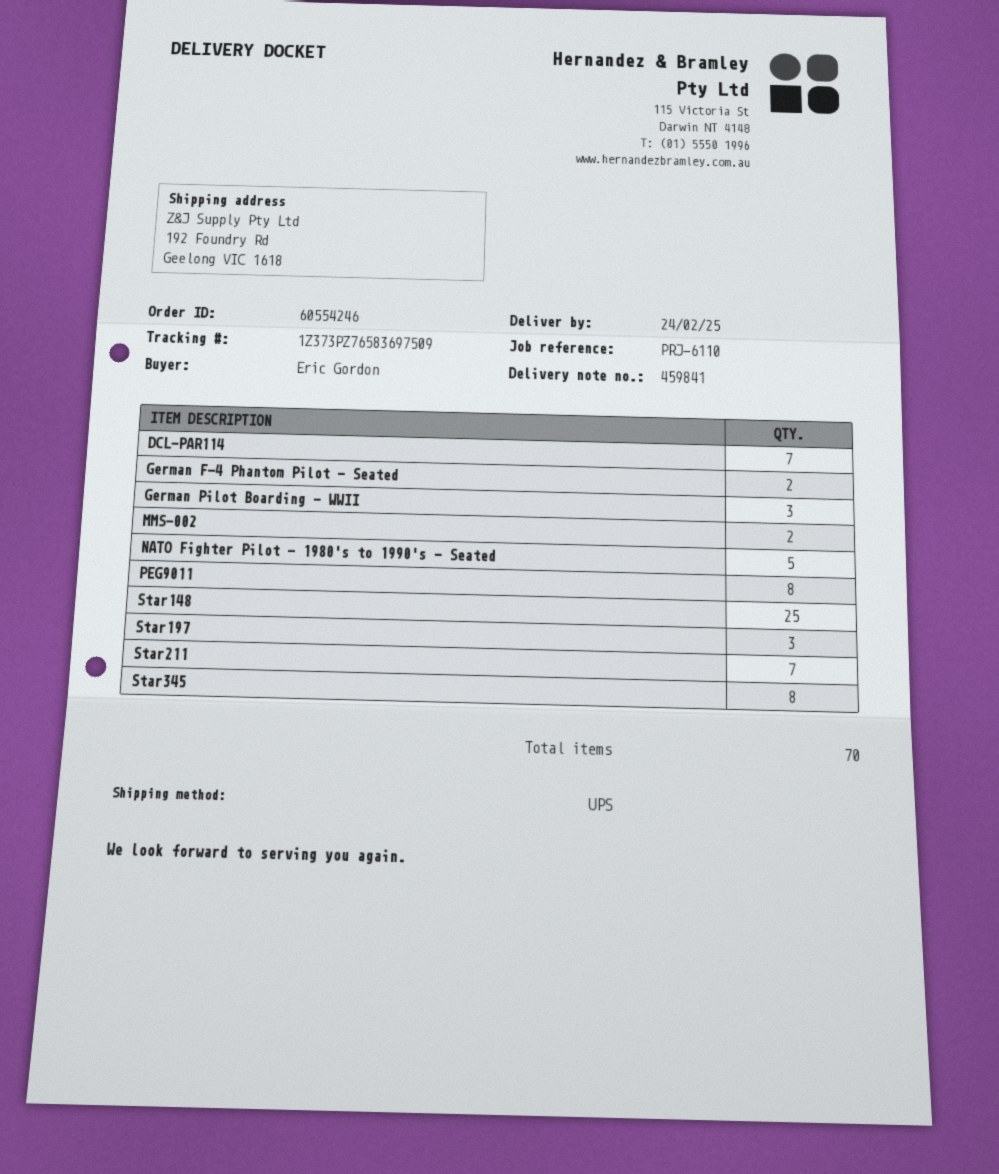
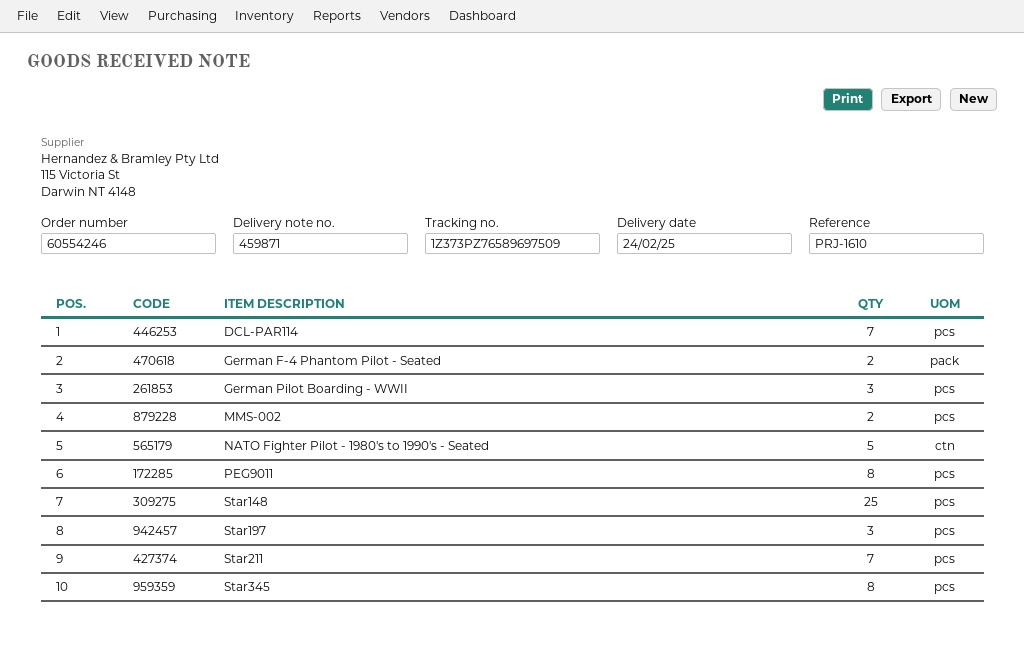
delivery note number: 459841 -> 459871
reference: PRJ-6110 -> PRJ-1610
tracking number: 1Z373PZ76583697509 -> 1Z373PZ76589697509

